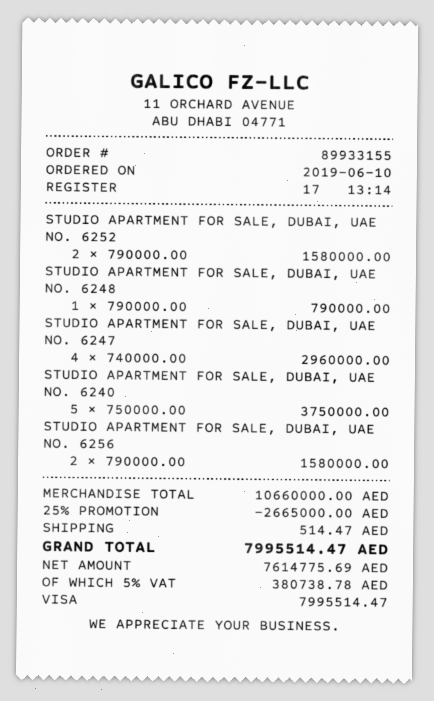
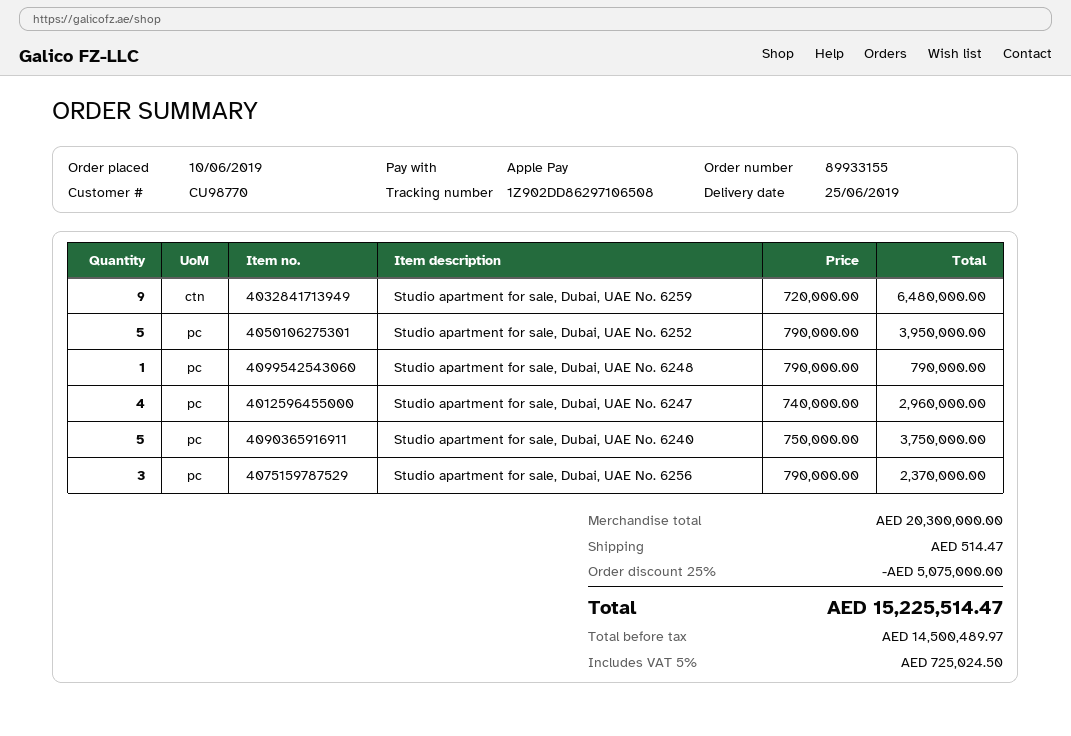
payment method: Visa -> Apple Pay
STUDIO APARTMENT FOR SALE, DUBAI, UAE NO. 6252: 2 x 790000.00 = 1580000.00 -> 5 x 790000.00 = 3950000.00
STUDIO APARTMENT FOR SALE, DUBAI, UAE NO. 6256: 2 x 790000.00 = 1580000.00 -> 3 x 790000.00 = 2370000.00
Studio apartment for sale, Dubai, UAE No. 6259: none -> 9 x 720000.00 = 6480000.00
subtotal: 10660000.00 -> 20300000.00
discount: 25% = 2665000.00 -> 25% = 5075000.00
net: 7614775.69 -> 14500489.97
tax: 5% = 380738.78 -> 5% = 725024.50
total: 7995514.47 -> 15225514.47

